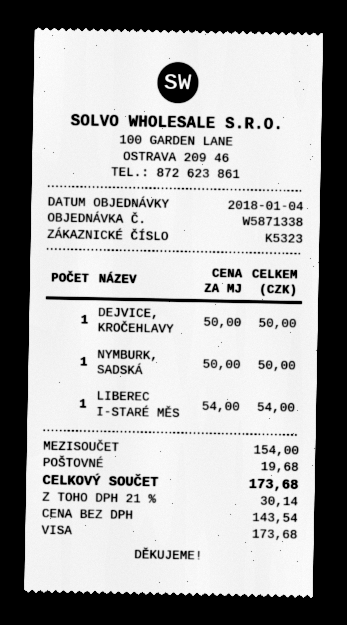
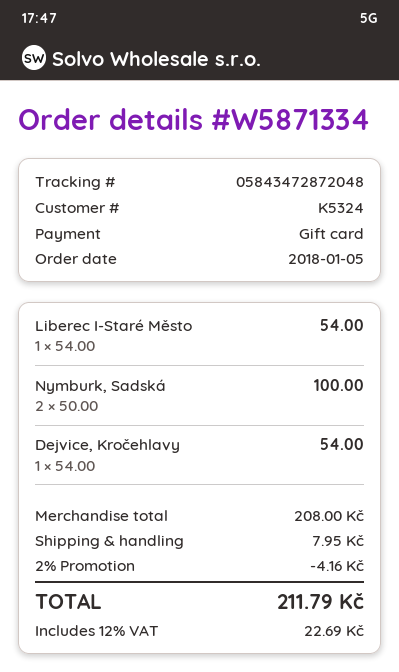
order number: W5871338 -> W5871334
order date: 2018-01-04 -> 2018-01-05
customer number: K5323 -> K5324
payment method: Visa -> gift card
DEJVICE, KROČEHLAVY: 1 x 50.00 = 50.00 -> 1 x 54.00 = 54.00
NYMBURK, SADSKÁ: 1 x 50.00 = 50.00 -> 2 x 50.00 = 100.00
subtotal: 154.00 -> 208.00
discount: none -> 2% = 4.16
shipping: 19.68 -> 7.95
tax: 21% = 30.14 -> 12% = 22.69
total: 173.68 -> 211.79

